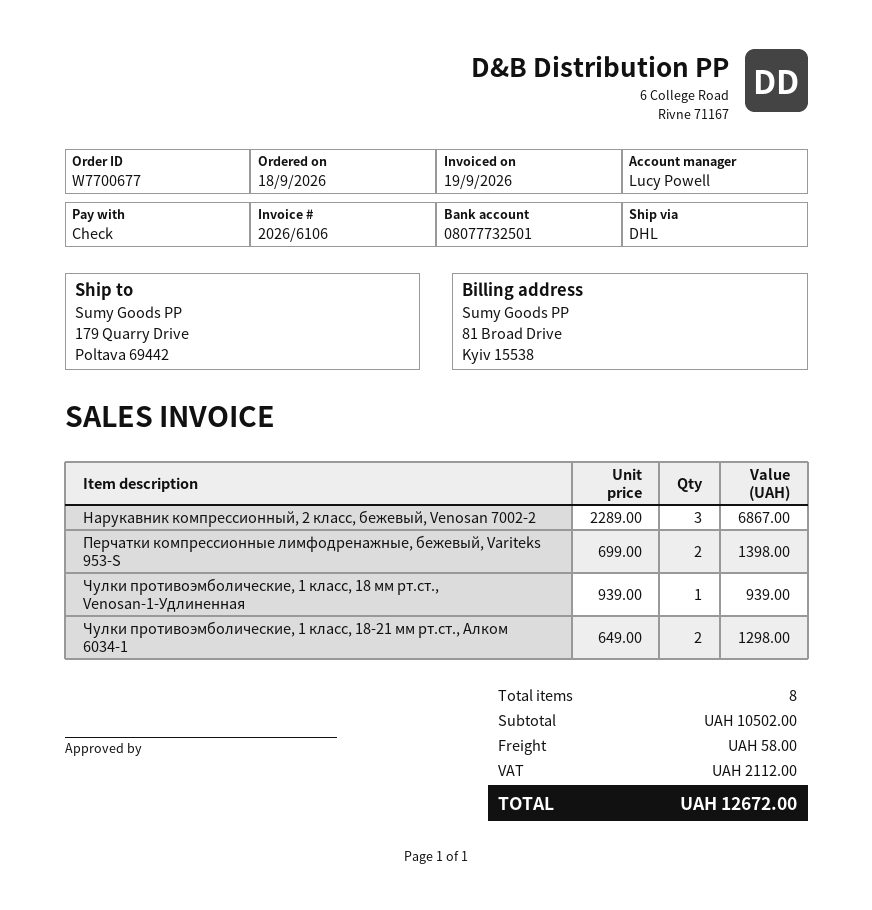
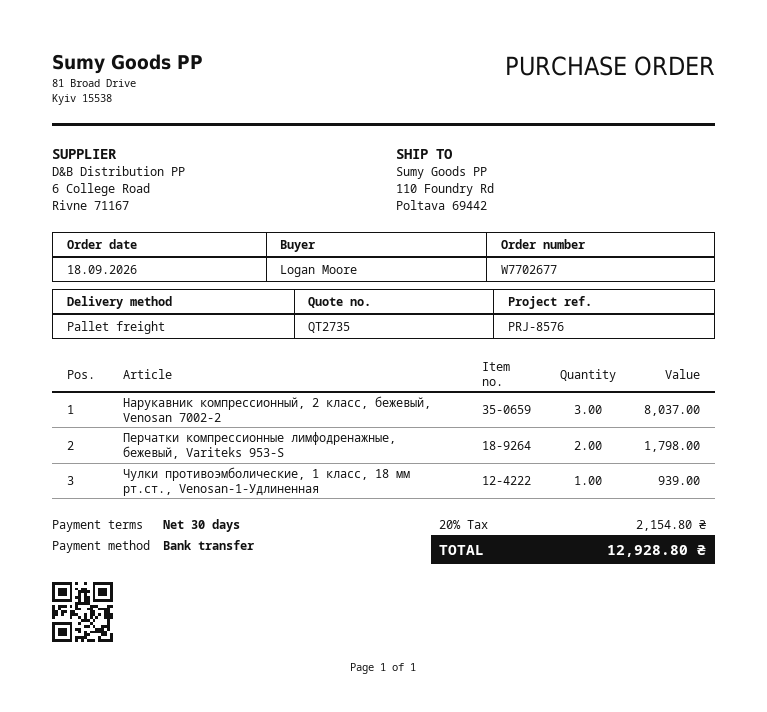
order number: W7700677 -> W7702677
payment method: cheque -> bank transfer
shipping method: DHL -> pallet freight
ship to: 179 Quarry Drive, Poltava 69442 -> 110 Foundry Rd, Poltava 69442
Нарукавник компрессионный, 2 класс, бежевый, Venosan 7002-2: 3 for 6867.00 -> 3 for 8037.00
Перчатки компрессионные лимфодренажные, бежевый, Variteks 953-S: 2 for 1398.00 -> 2 for 1798.00
Чулки противоэмболические, 1 класс, 18-21 мм рт.ст., Алком 6034-1: 2 for 1298.00 -> none
shipping: 58.00 -> none
tax: 2112.00 -> 2154.80
total: 12672.00 -> 12928.80

